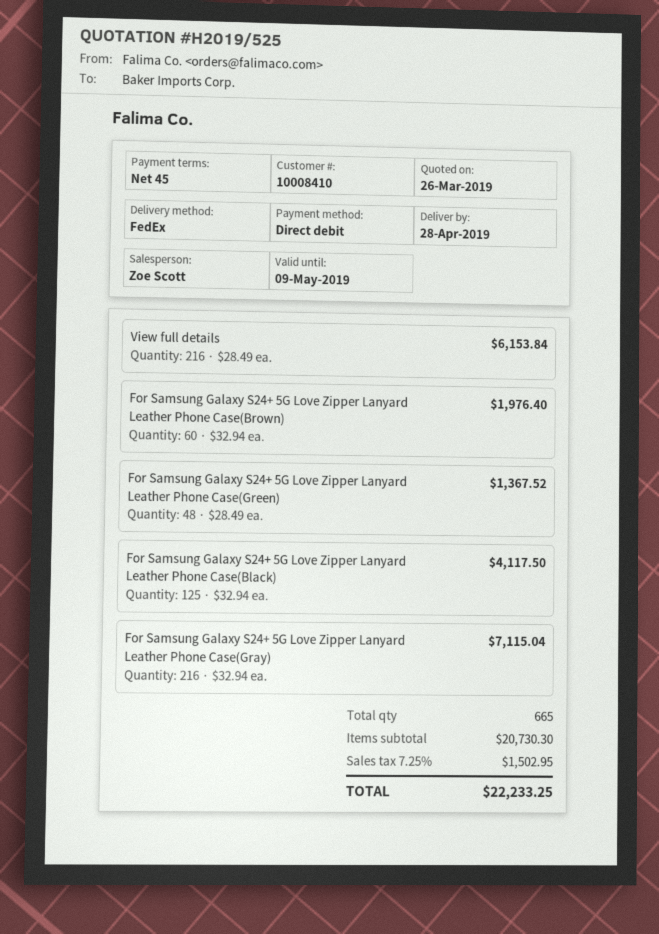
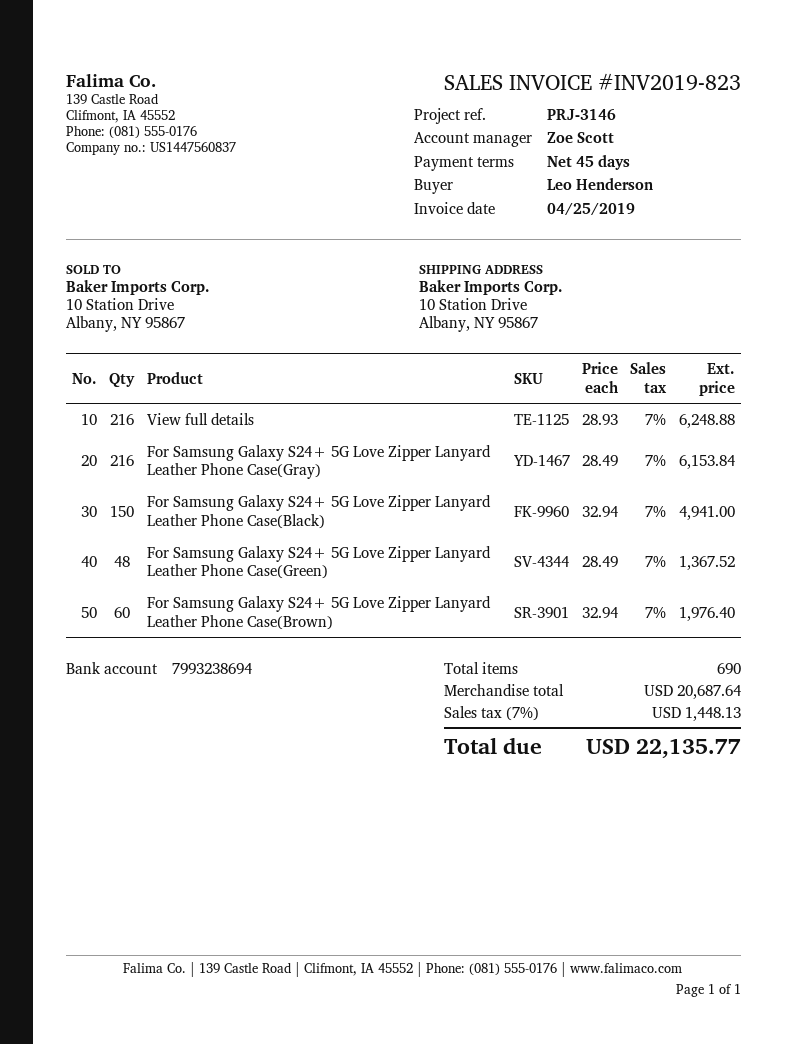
View full details: 216 x 28.49 = 6153.84 -> 216 x 28.93 = 6248.88
For Samsung Galaxy S24+ 5G Love Zipper Lanyard Leather Phone Case(Black): 125 x 32.94 = 4117.50 -> 150 x 32.94 = 4941.00
For Samsung Galaxy S24+ 5G Love Zipper Lanyard Leather Phone Case(Gray): 216 x 32.94 = 7115.04 -> 216 x 28.49 = 6153.84
total quantity: 665 -> 690
subtotal: 20730.30 -> 20687.64
tax: 7.25% = 1502.95 -> 7% = 1448.13
total: 22233.25 -> 22135.77

